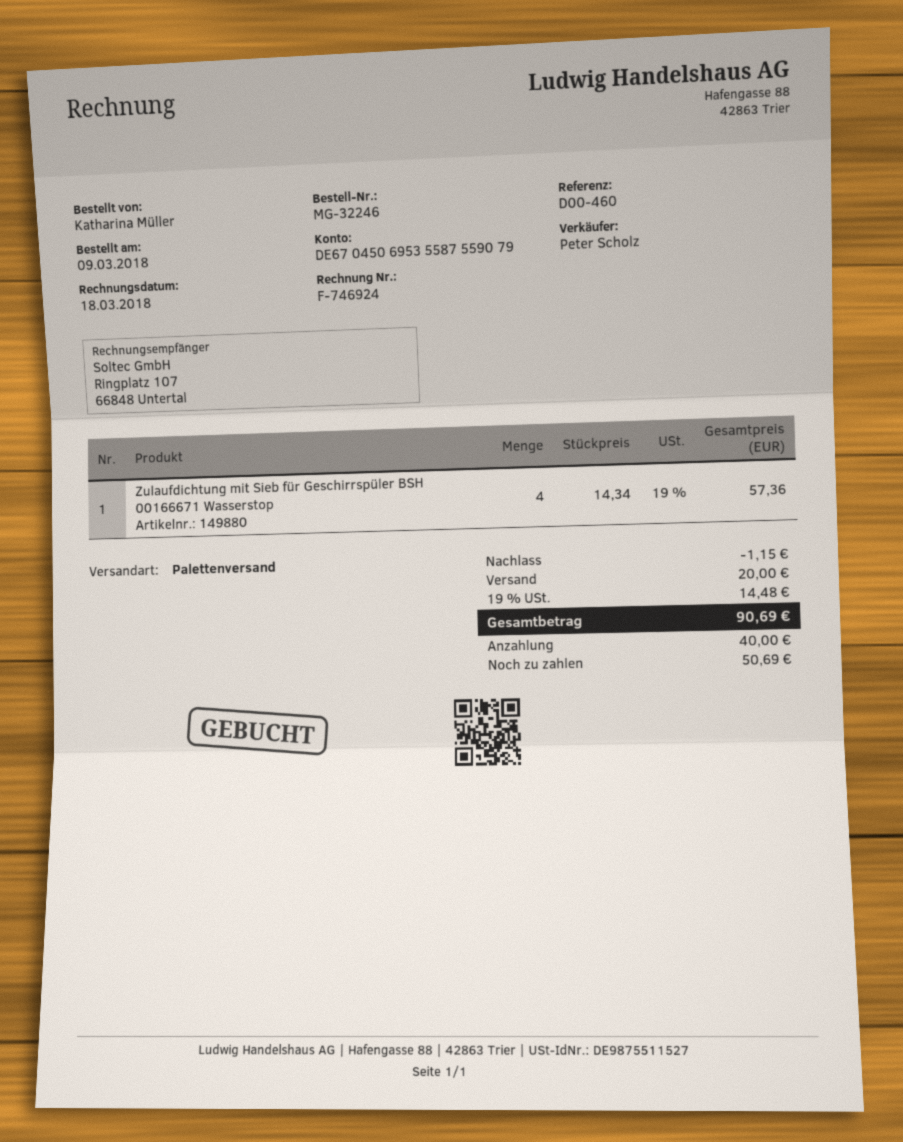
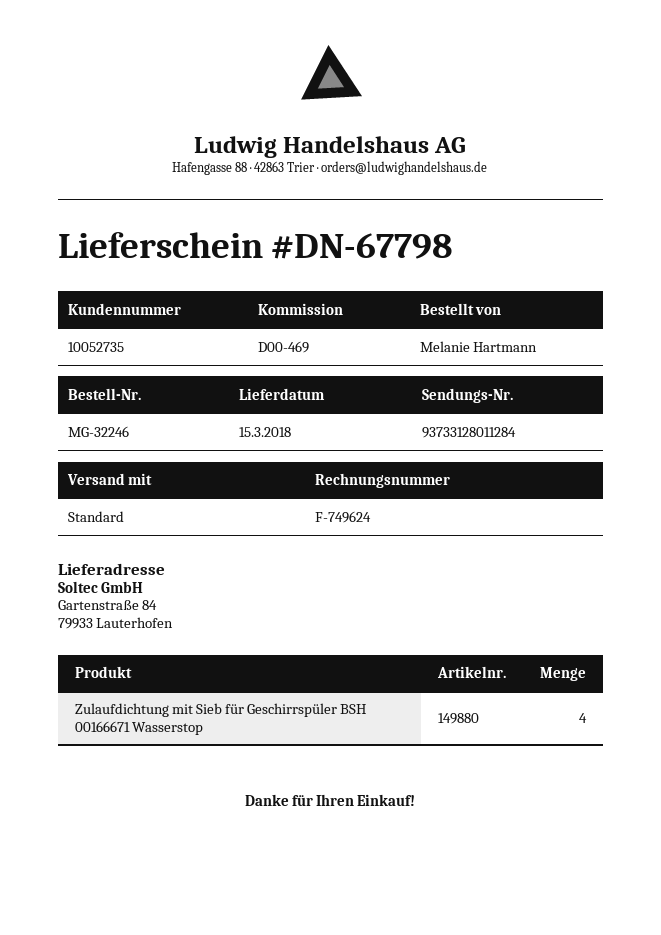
invoice number: F-746924 -> F-749624
reference: D00-460 -> D00-469
ordered by: Katharina Müller -> Melanie Hartmann
shipping method: pallet freight -> standard

